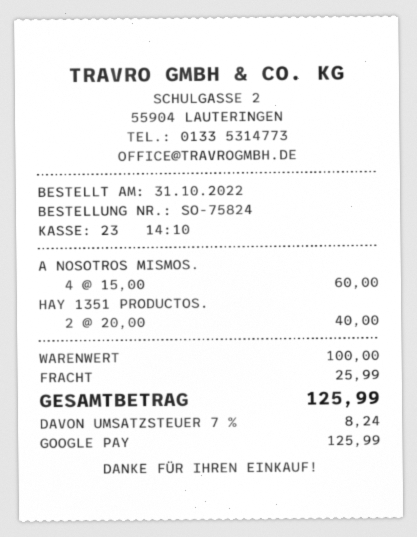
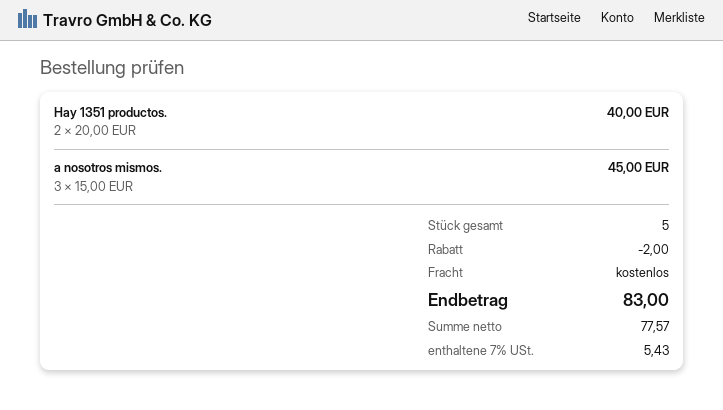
A NOSOTROS MISMOS.: 4 x 15.00 = 60.00 -> 3 x 15.00 = 45.00
discount: none -> 2.00
shipping: 25.99 -> 0.00
tax: 7% = 8.24 -> 7% = 5.43
total: 125.99 -> 83.00

